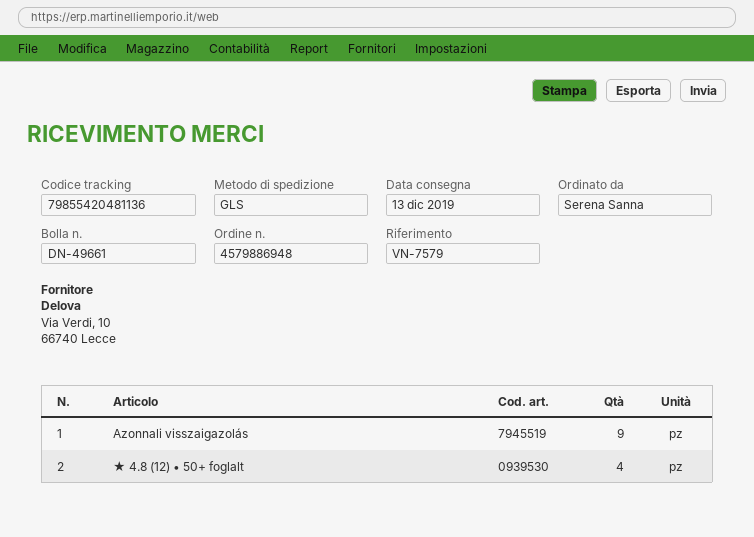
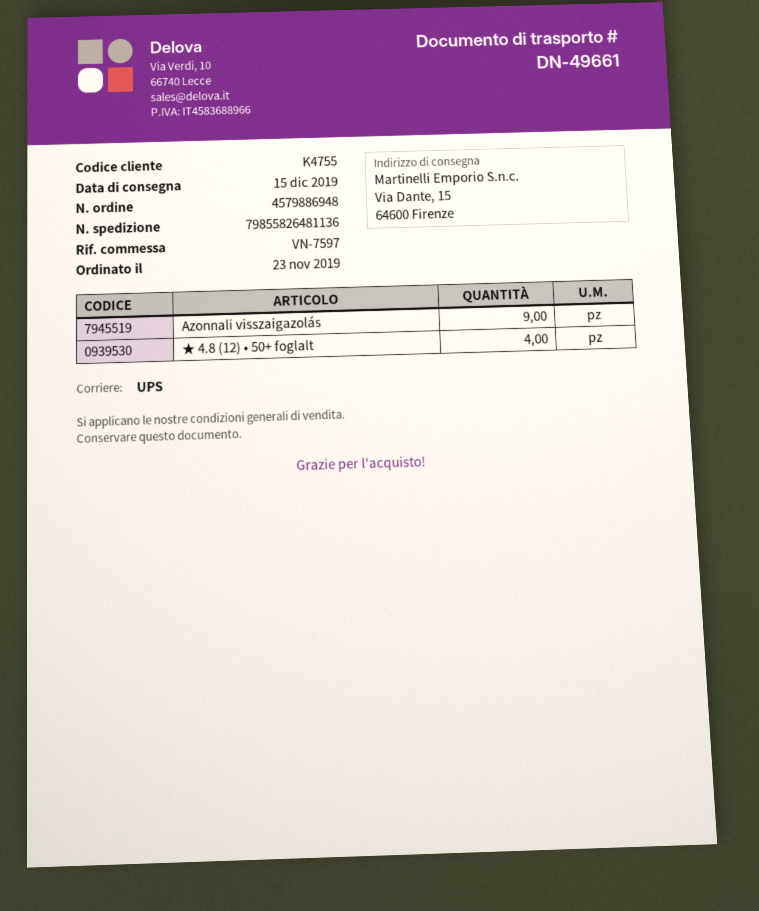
delivery date: 2019-12-13 -> 2019-12-15
reference: VN-7579 -> VN-7597
shipping method: GLS -> UPS
tracking number: 79855420481136 -> 79855826481136

